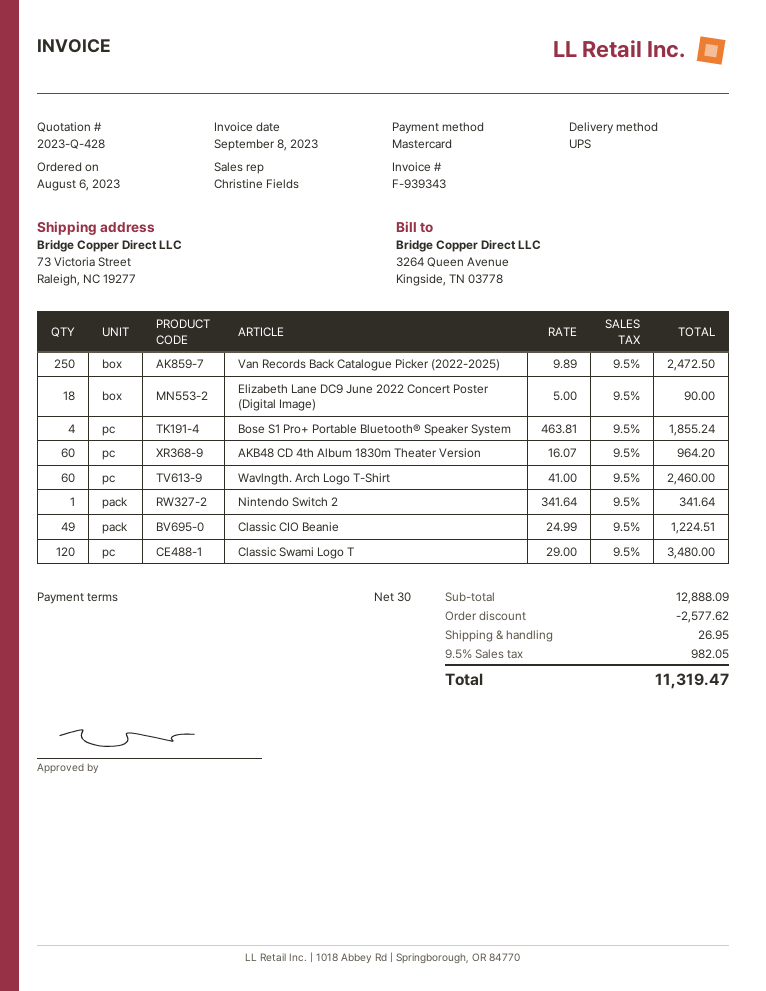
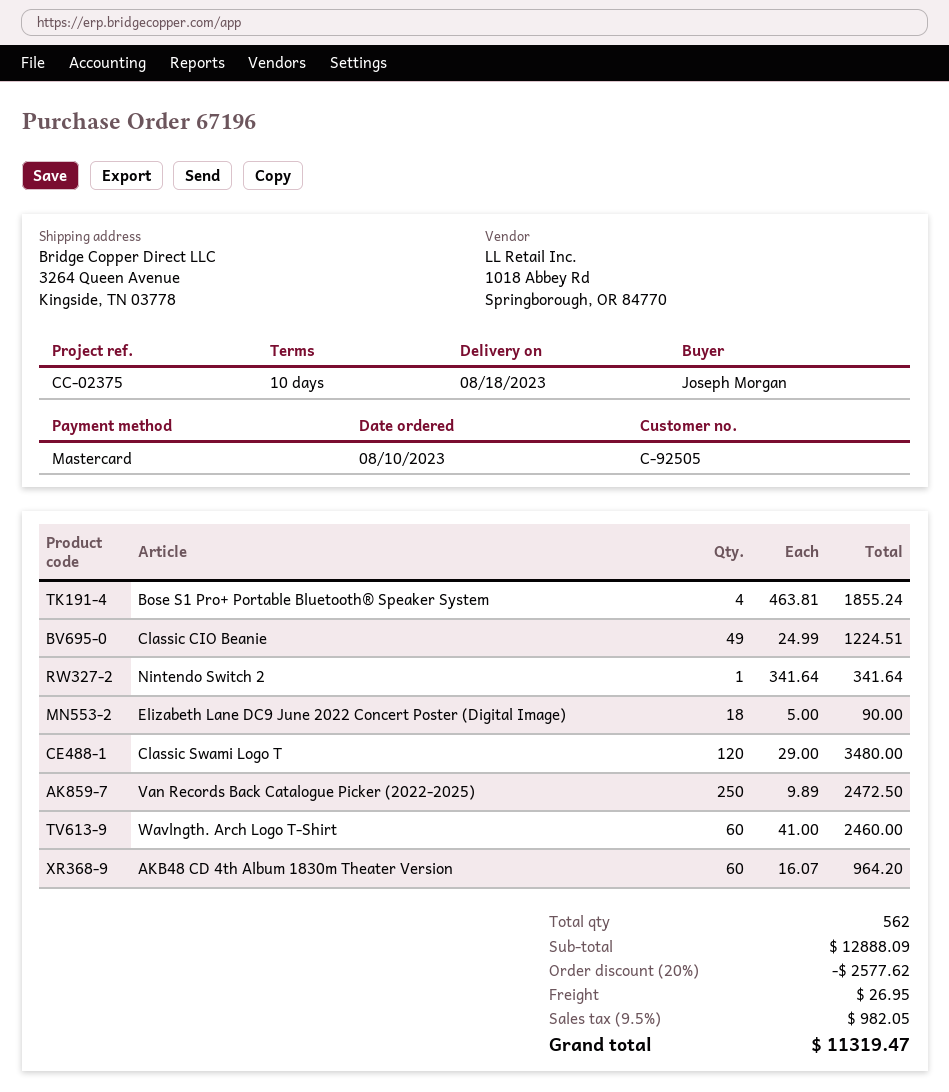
order date: 2023-08-06 -> 2023-08-10
payment terms: 30 days -> 10 days
ship to: 73 Victoria Street, Raleigh, NC 19277 -> 3264 Queen Avenue, Kingside, TN 03778

